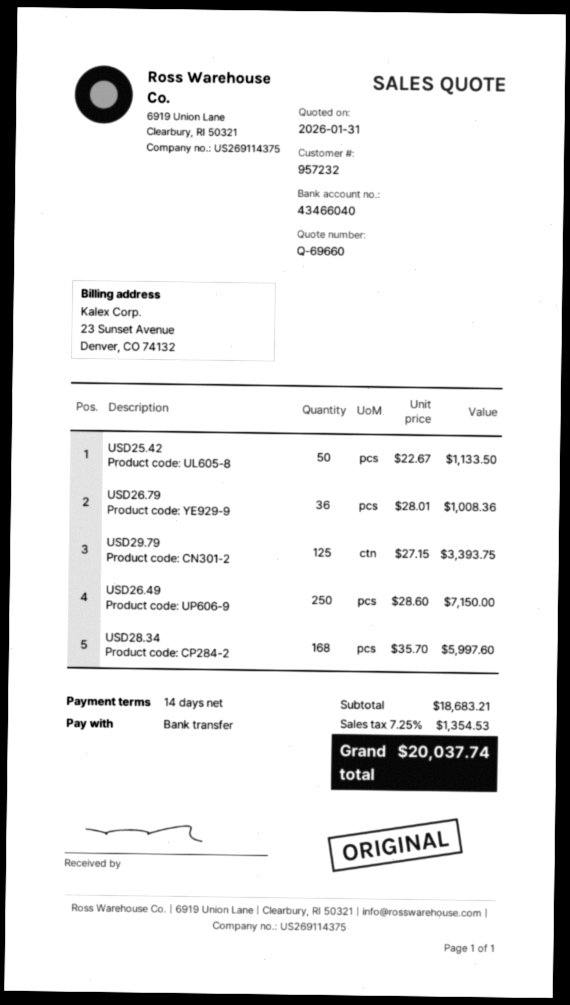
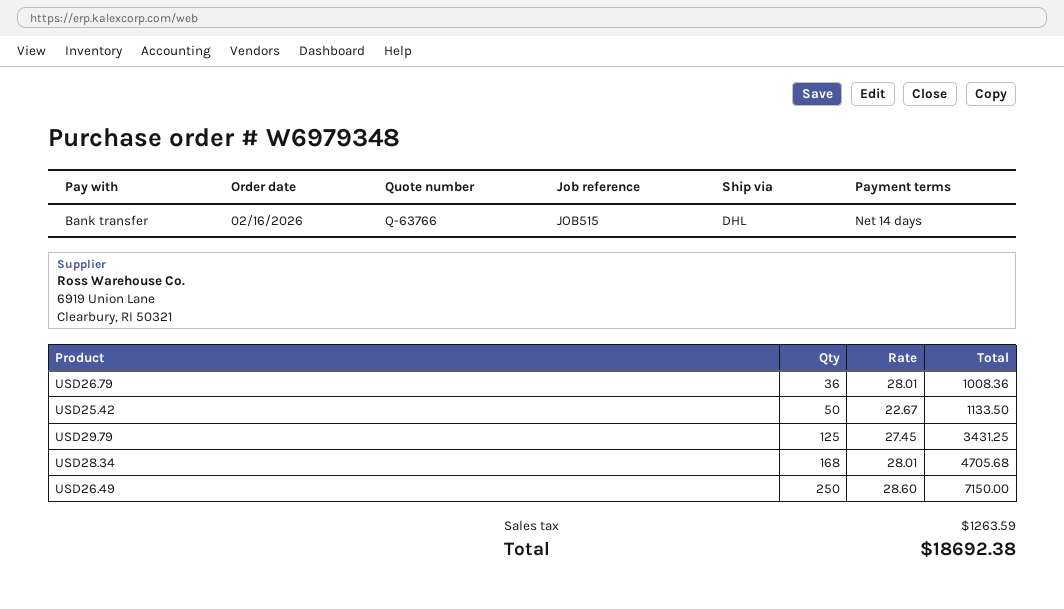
quote number: Q-69660 -> Q-63766
USD29.79: 125 x 27.15 = 3393.75 -> 125 x 27.45 = 3431.25
USD28.34: 168 x 35.70 = 5997.60 -> 168 x 28.01 = 4705.68
tax: 1354.53 -> 1263.59
total: 20037.74 -> 18692.38

